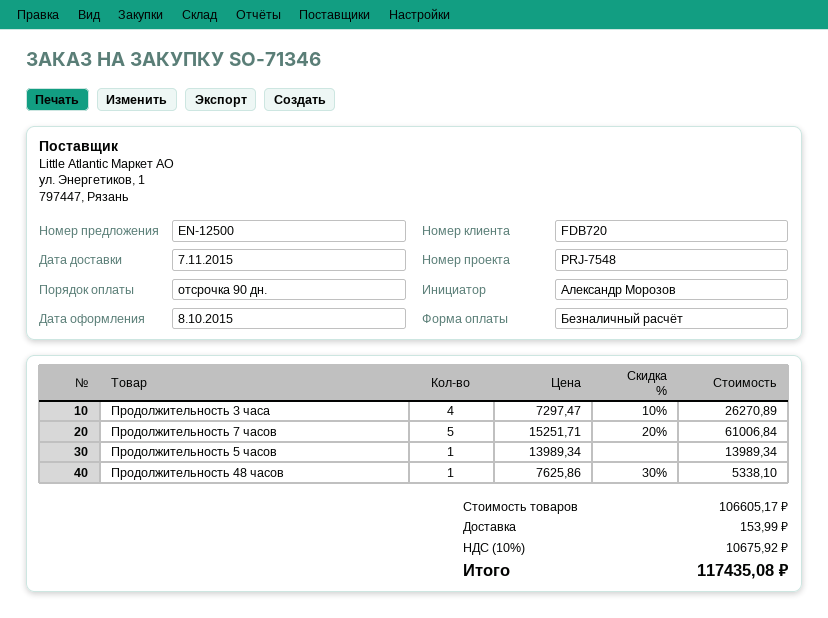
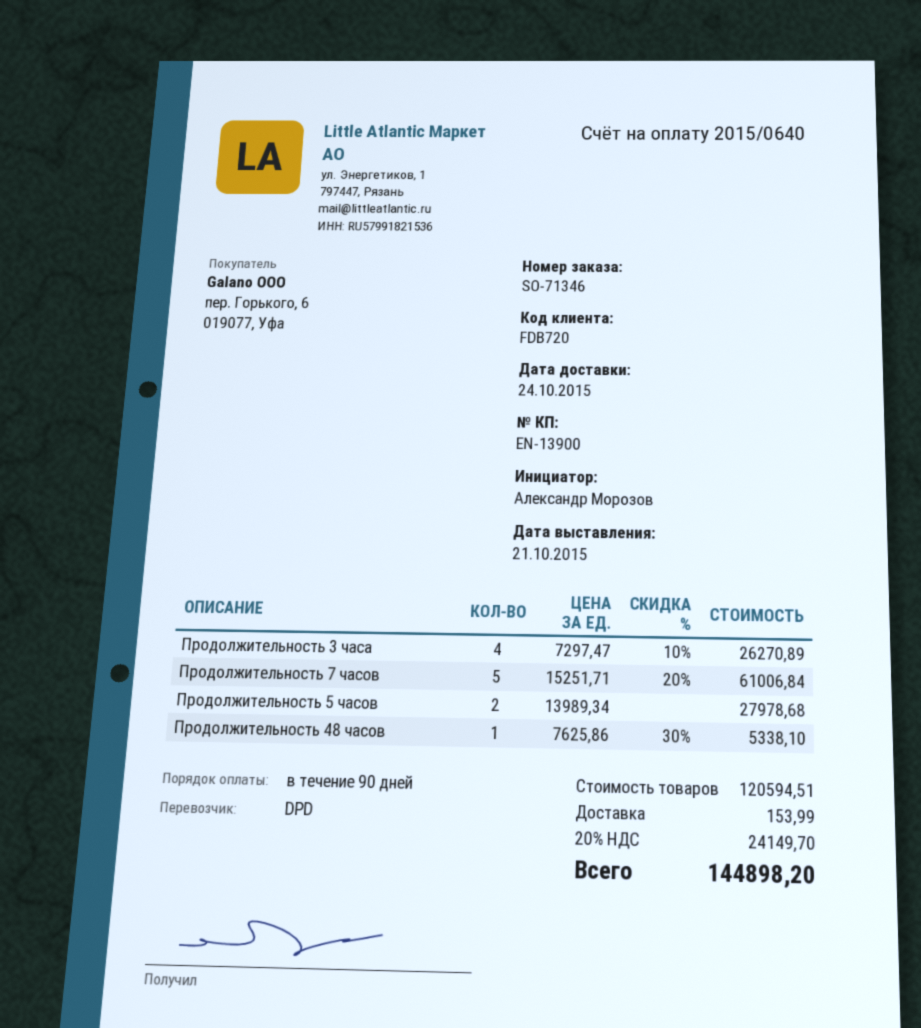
quote number: EN-12500 -> EN-13900
delivery date: 2015-11-07 -> 2015-10-24
Продолжительность 5 часов: 1 x 13989.34 = 13989.34 -> 2 x 13989.34 = 27978.68
subtotal: 106605.17 -> 120594.51
tax: 10% = 10675.92 -> 20% = 24149.70
total: 117435.08 -> 144898.20

